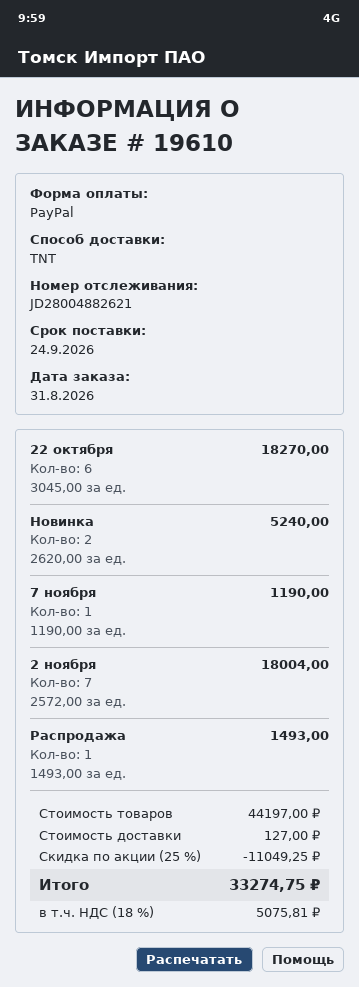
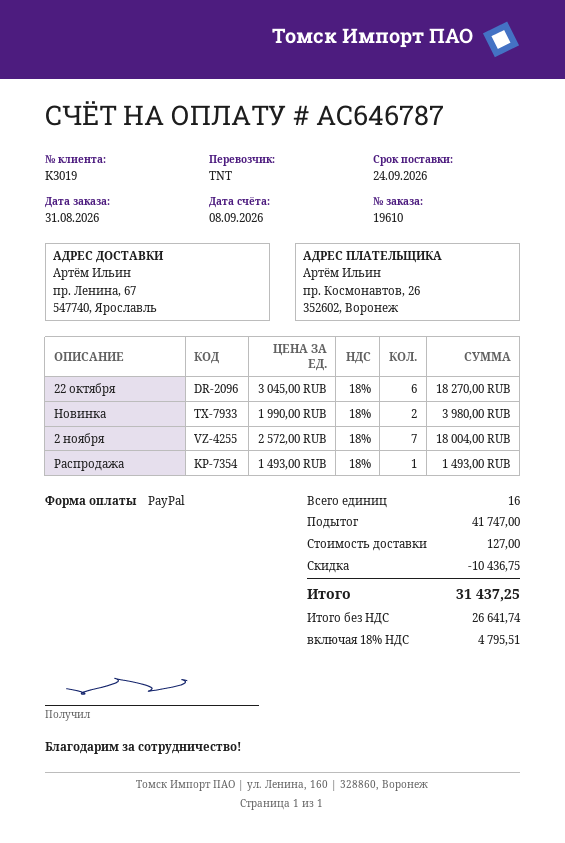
Новинка: 2 x 2620.00 = 5240.00 -> 2 x 1990.00 = 3980.00
7 ноября: 1 x 1190.00 = 1190.00 -> none
subtotal: 44197.00 -> 41747.00
discount: 11049.25 -> 10436.75
tax: 18% = 5075.81 -> 18% = 4795.51
total: 33274.75 -> 31437.25

